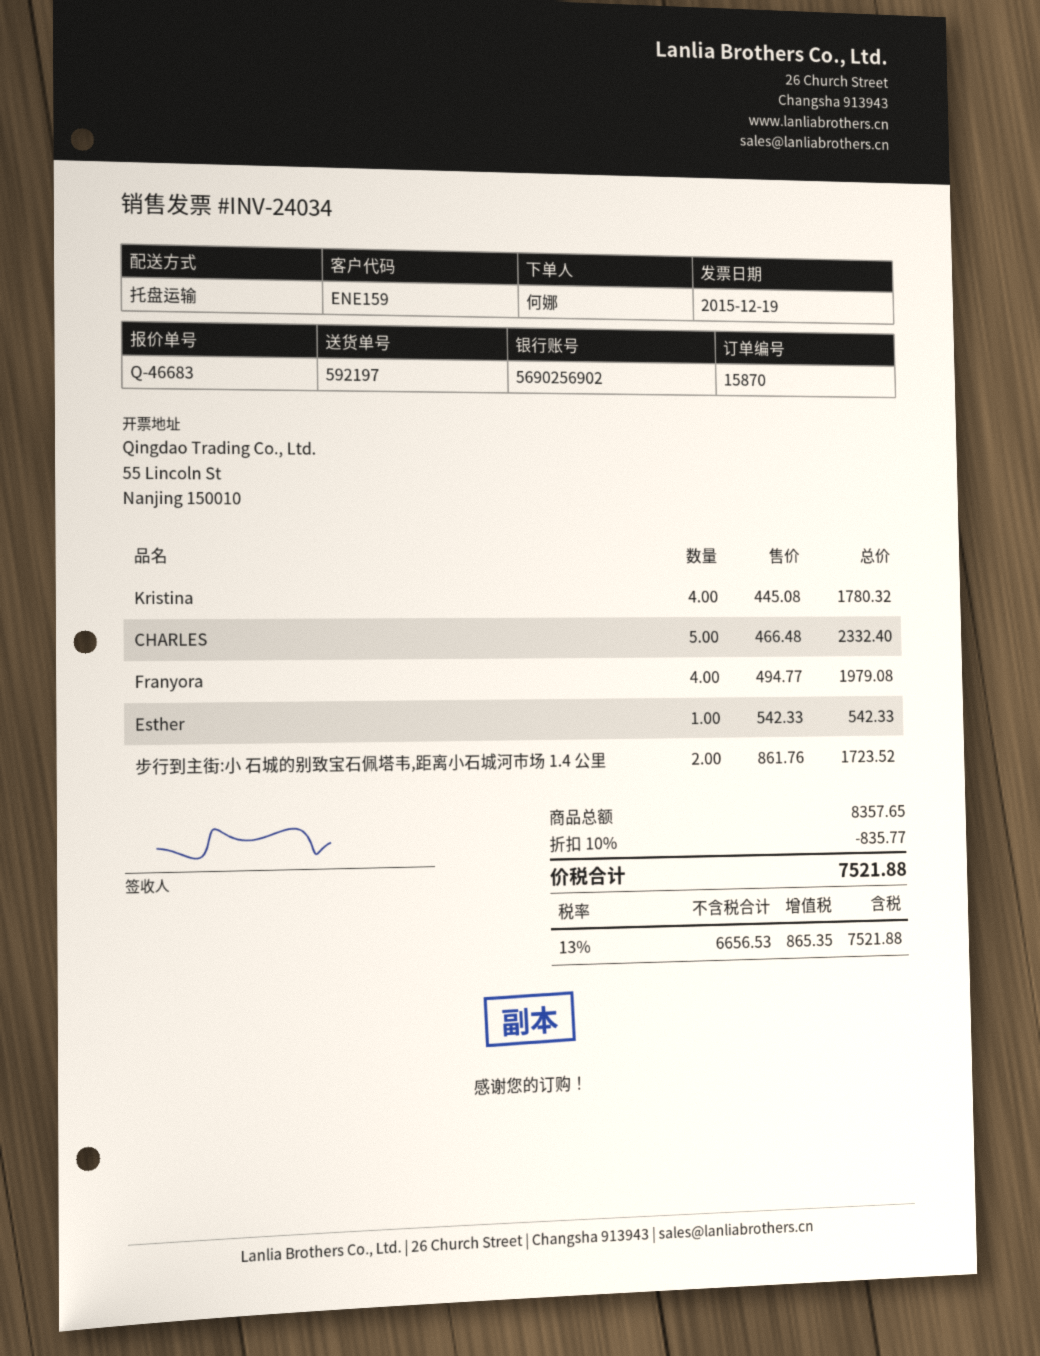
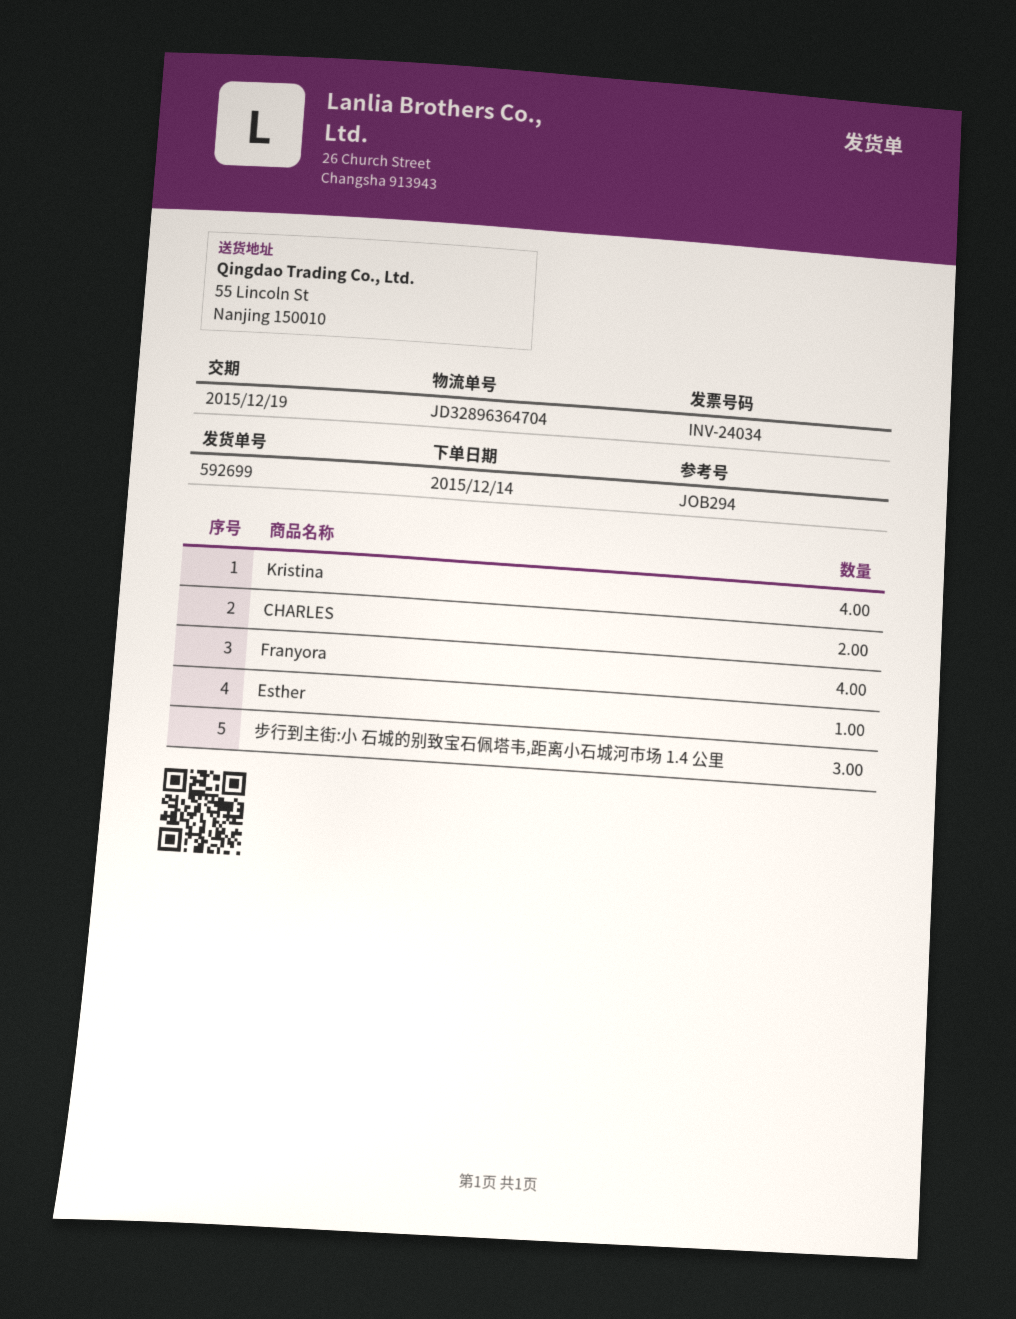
delivery note number: 592197 -> 592699
CHARLES: 5 -> 2
步行到主街:小 石城的别致宝石佩塔韦,距离小石城河市场 1.4 公里: 2 -> 3

